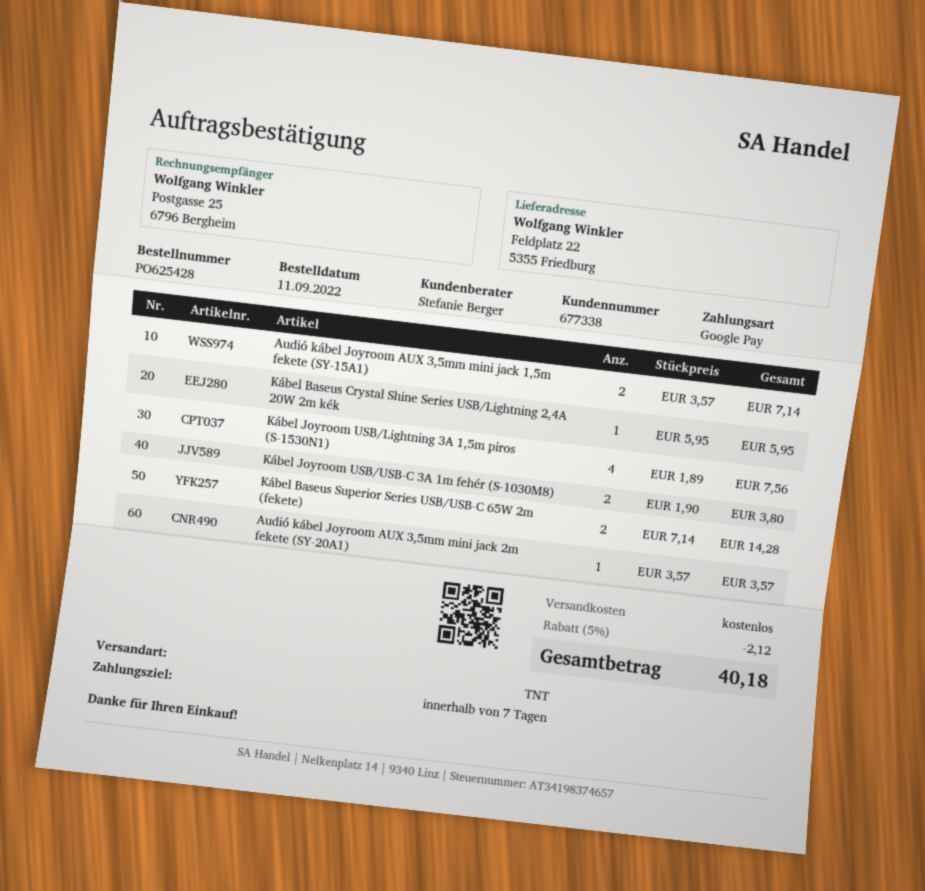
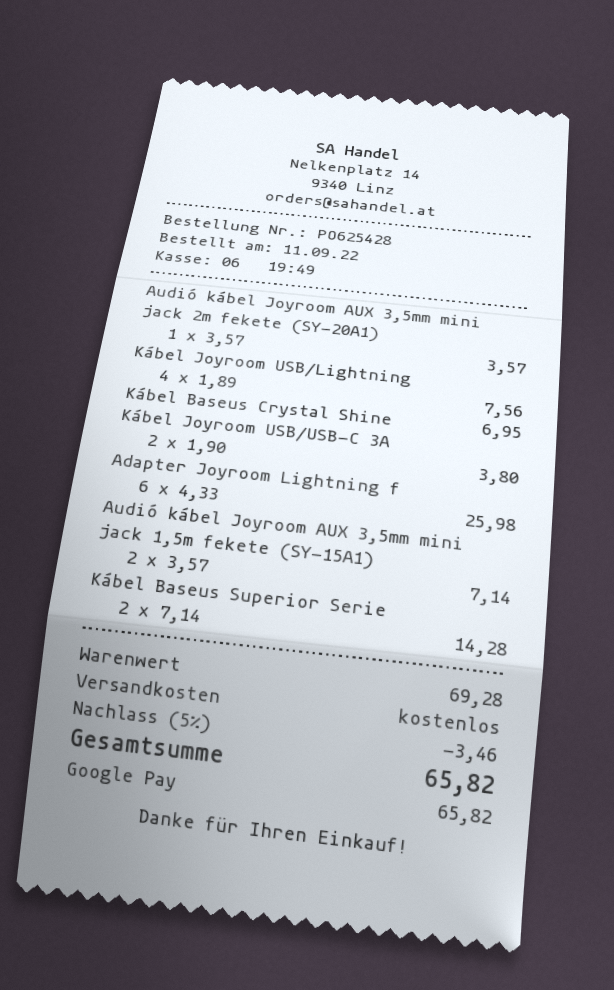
Kábel Baseus Crystal Shine Series USB/Lightning 2,4A 20W 2m kék: 1 x 5.95 = 5.95 -> 1 x 6.95 = 6.95
Adapter Joyroom Lightning f: none -> 6 x 4.33 = 25.98
discount: 5% = 2.12 -> 5% = 3.46
total: 40.18 -> 65.82

